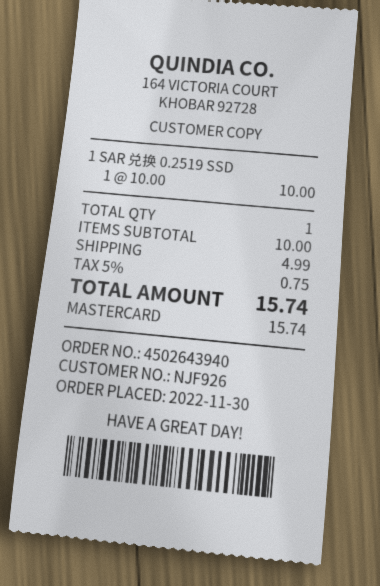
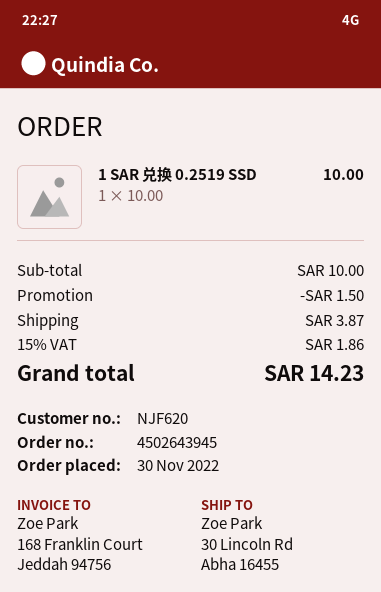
order number: 4502643940 -> 4502643945
customer number: NJF926 -> NJF620
discount: none -> 1.50
shipping: 4.99 -> 3.87
tax: 5% = 0.75 -> 15% = 1.86
total: 15.74 -> 14.23

